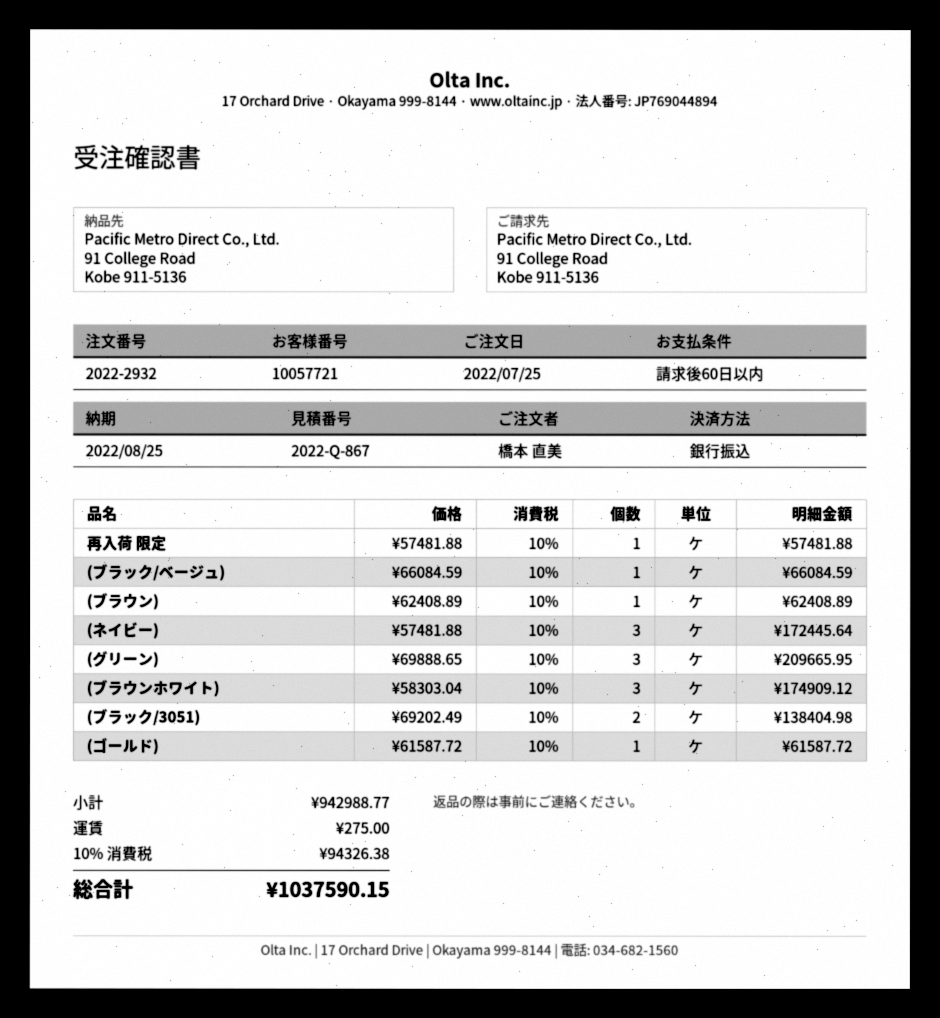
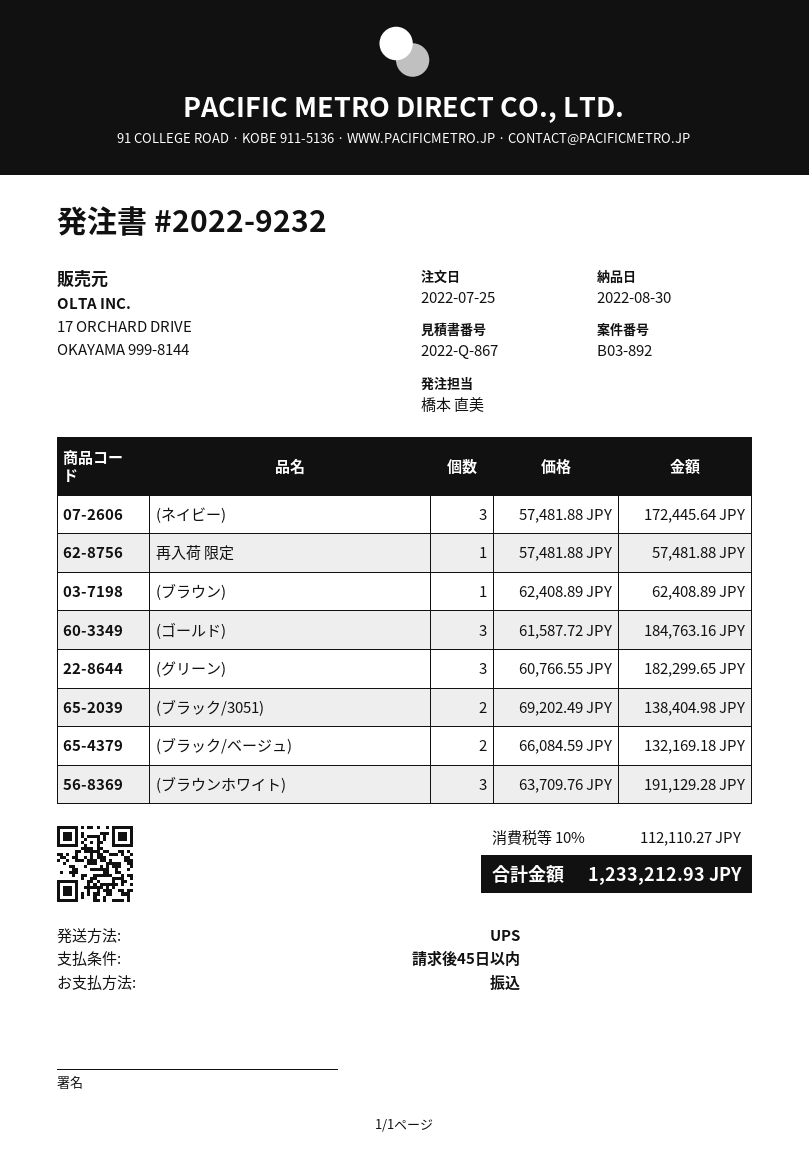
order number: 2022-2932 -> 2022-9232
delivery date: 2022-08-25 -> 2022-08-30
payment terms: 60 days -> 45 days
(ブラック/ベージュ): 1 x 66084.59 = 66084.59 -> 2 x 66084.59 = 132169.18
(グリーン): 3 x 69888.65 = 209665.95 -> 3 x 60766.55 = 182299.65
(ブラウンホワイト): 3 x 58303.04 = 174909.12 -> 3 x 63709.76 = 191129.28
(ゴールド): 1 x 61587.72 = 61587.72 -> 3 x 61587.72 = 184763.16
shipping: 275.00 -> none
tax: 10% = 94326.38 -> 10% = 112110.27
total: 1037590.15 -> 1233212.93

